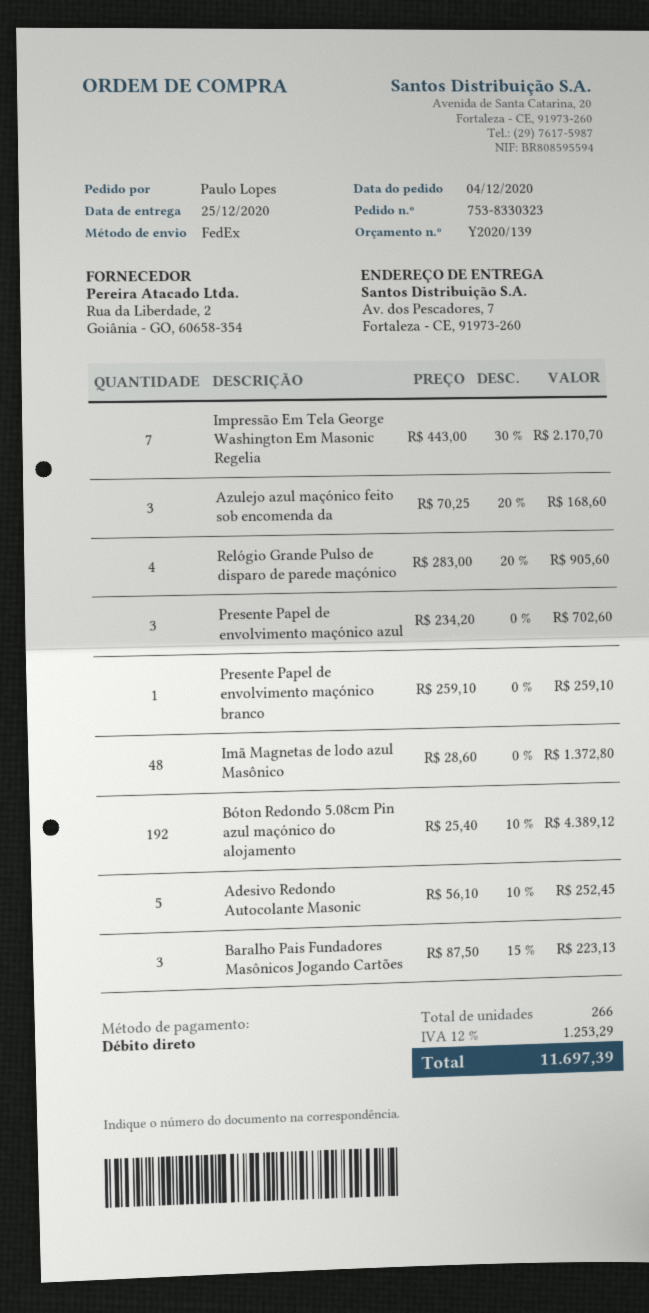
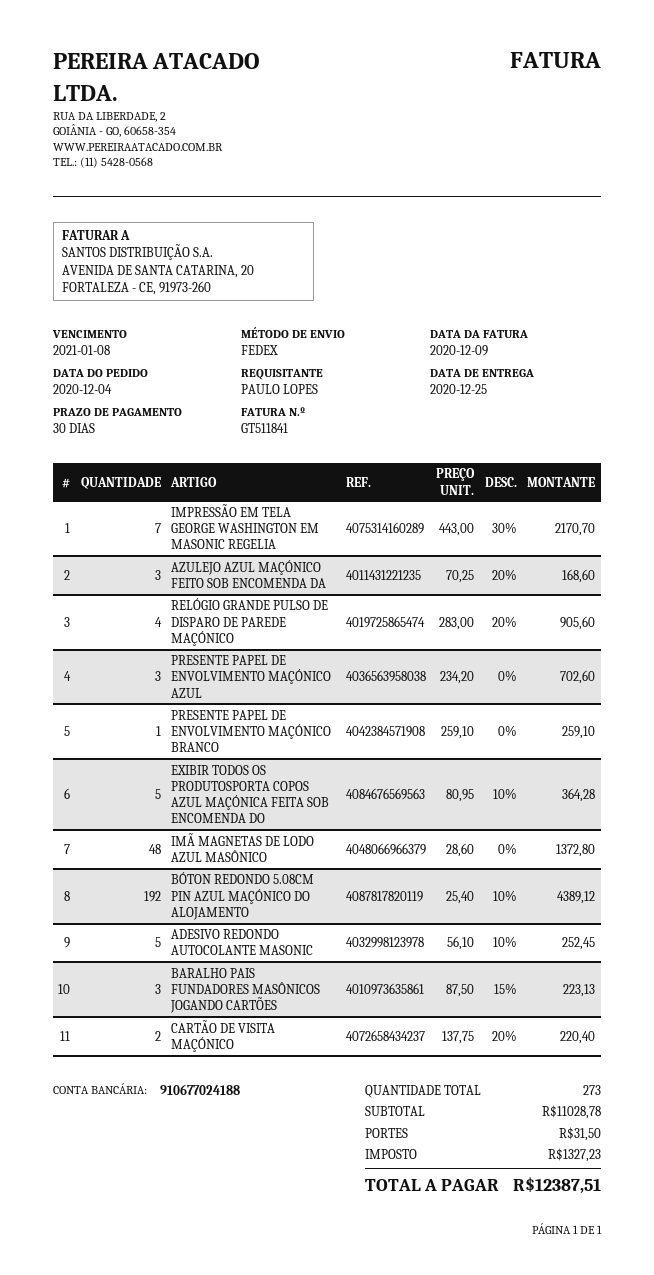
EXIBIR TODOS OS PRODUTOSPORTA COPOS AZUL MAÇÓNICA FEITA SOB ENCOMENDA DO: none -> 5 x 80.95 - 10% = 364.28
CARTÃO DE VISITA MAÇÓNICO: none -> 2 x 137.75 - 20% = 220.40
total quantity: 266 -> 273
shipping: none -> 31.50
tax: 1253.29 -> 1327.23
total: 11697.39 -> 12387.51

